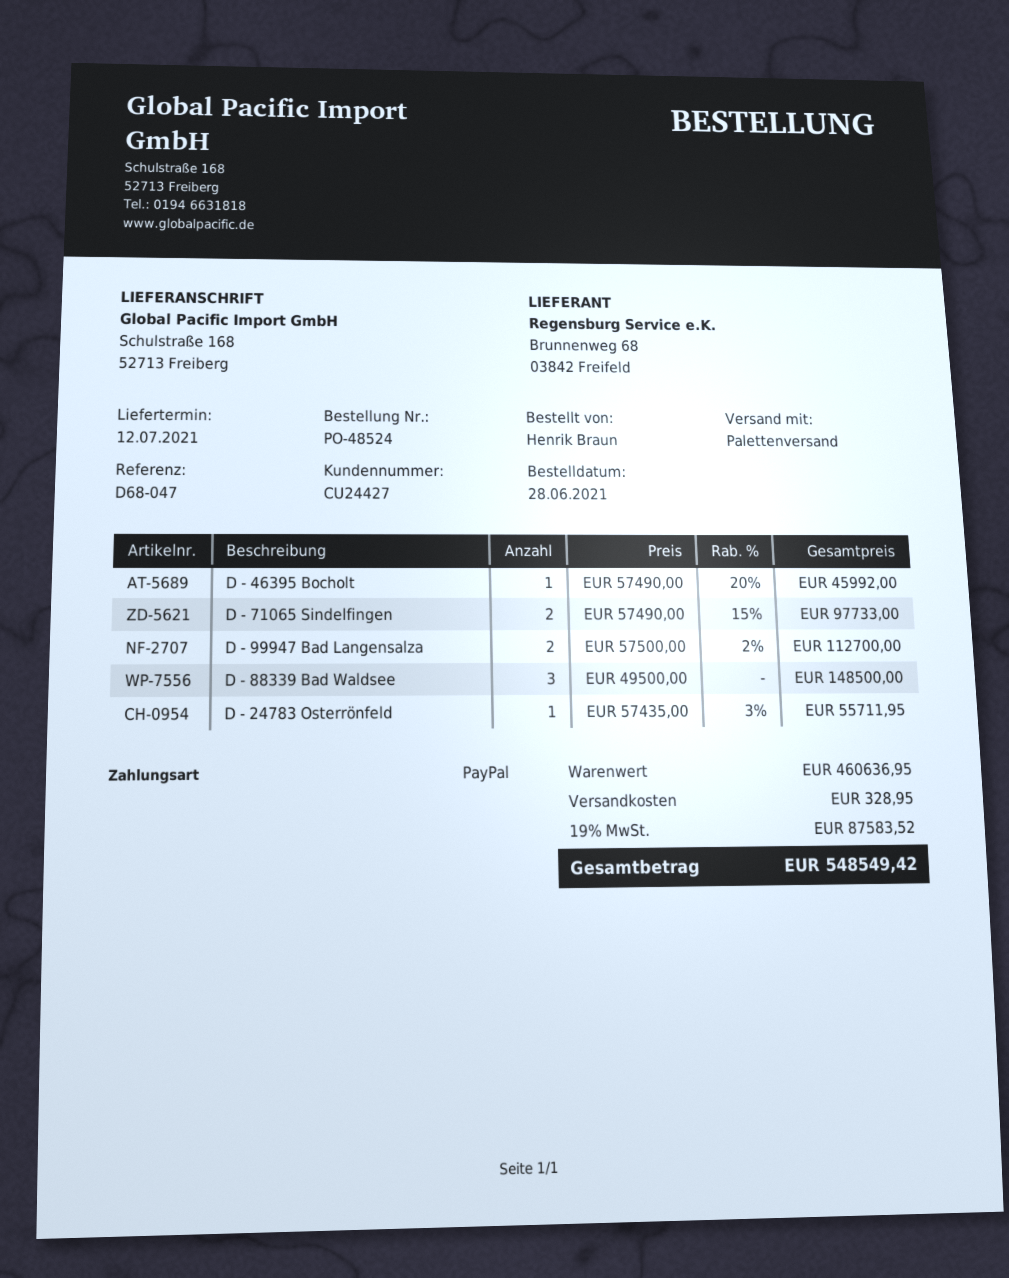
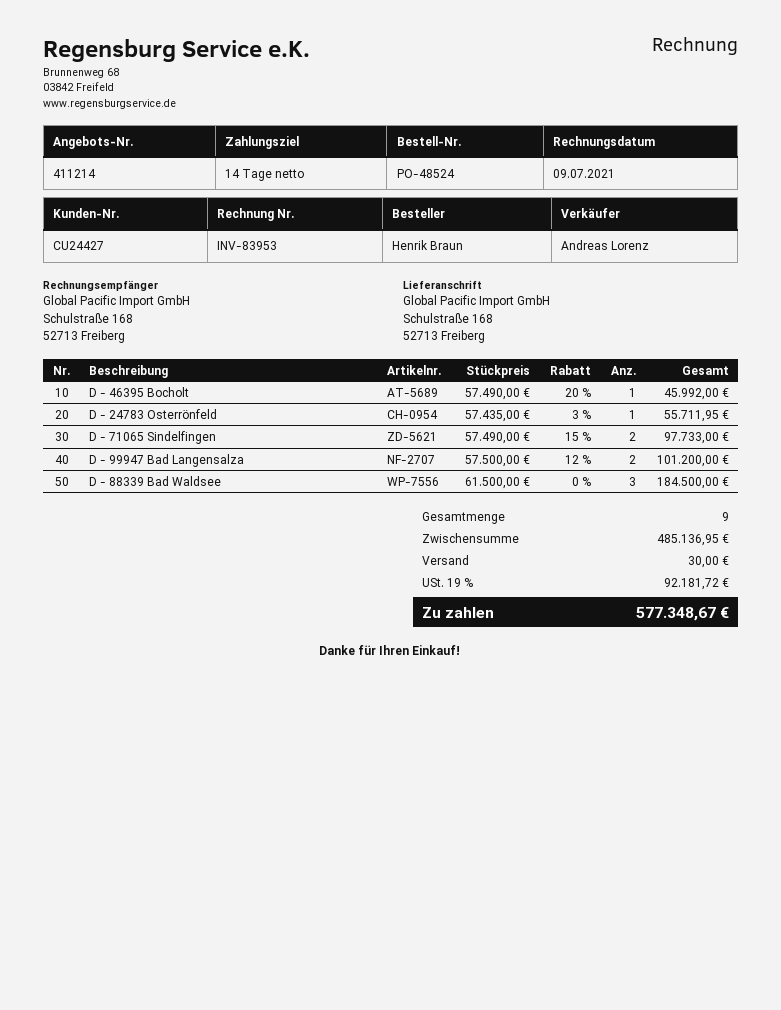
D - 99947 Bad Langensalza: 2 x 57500.00 - 2% = 112700.00 -> 2 x 57500.00 - 12% = 101200.00
D - 88339 Bad Waldsee: 3 x 49500.00 = 148500.00 -> 3 x 61500.00 = 184500.00
subtotal: 460636.95 -> 485136.95
shipping: 328.95 -> 30.00
tax: 19% = 87583.52 -> 19% = 92181.72
total: 548549.42 -> 577348.67

